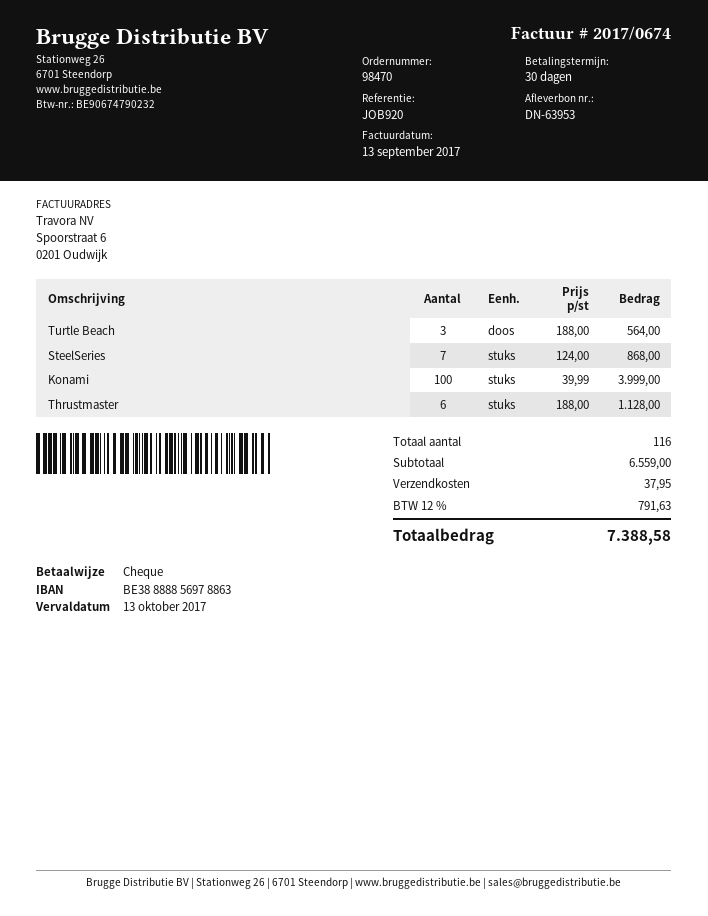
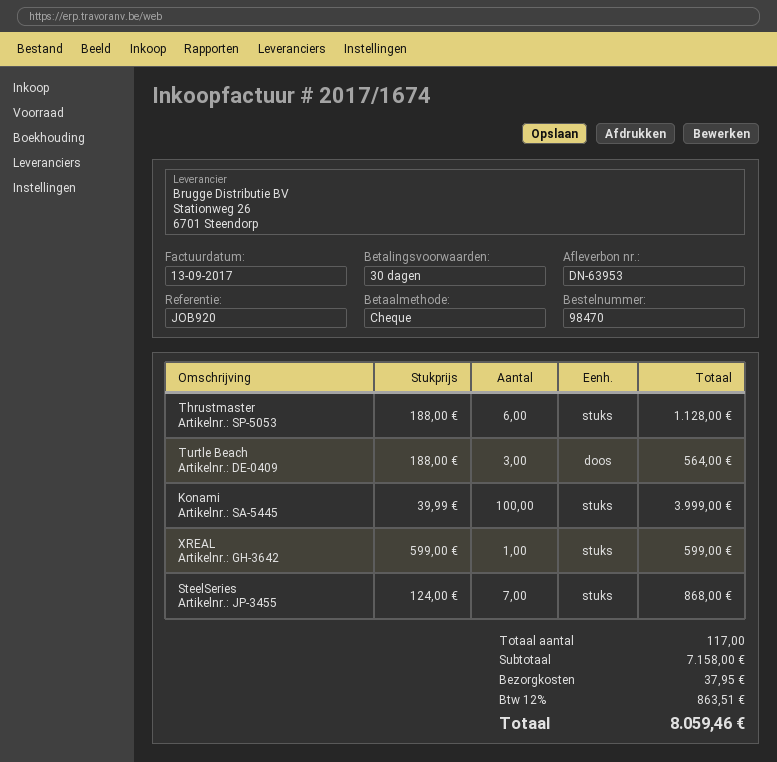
invoice number: 2017/0674 -> 2017/1674
XREAL: none -> 1 x 599.00 = 599.00
total quantity: 116 -> 117
subtotal: 6559.00 -> 7158.00
tax: 12% = 791.63 -> 12% = 863.51
total: 7388.58 -> 8059.46

